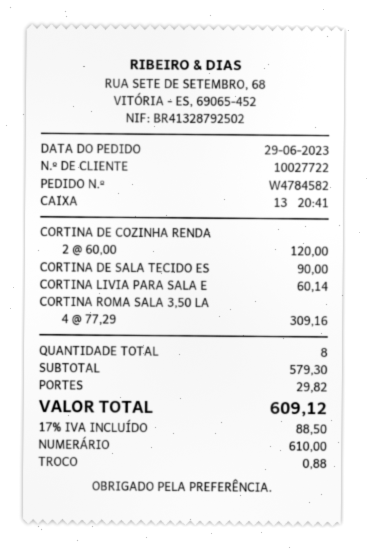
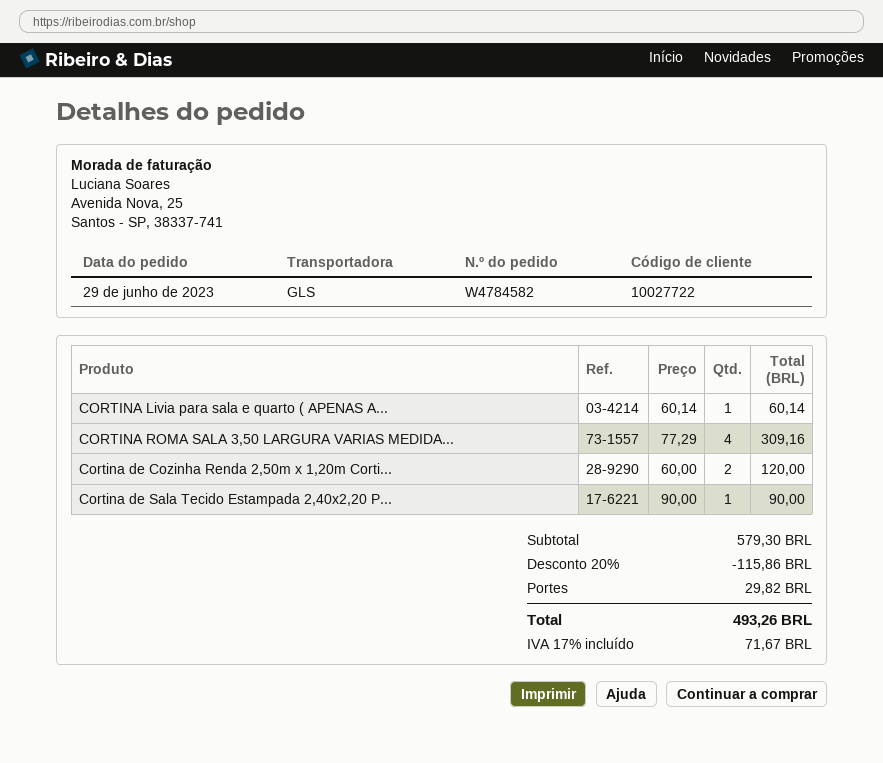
discount: none -> 20% = 115.86
tax: 17% = 88.50 -> 17% = 71.67
total: 609.12 -> 493.26

